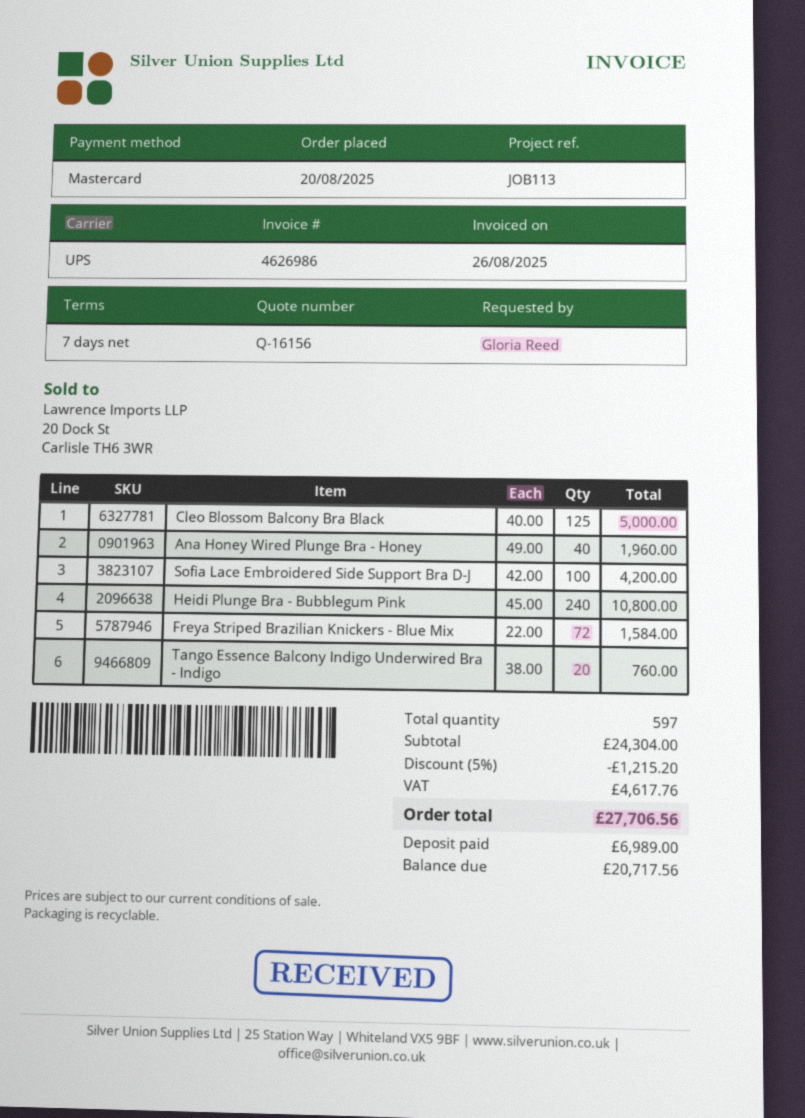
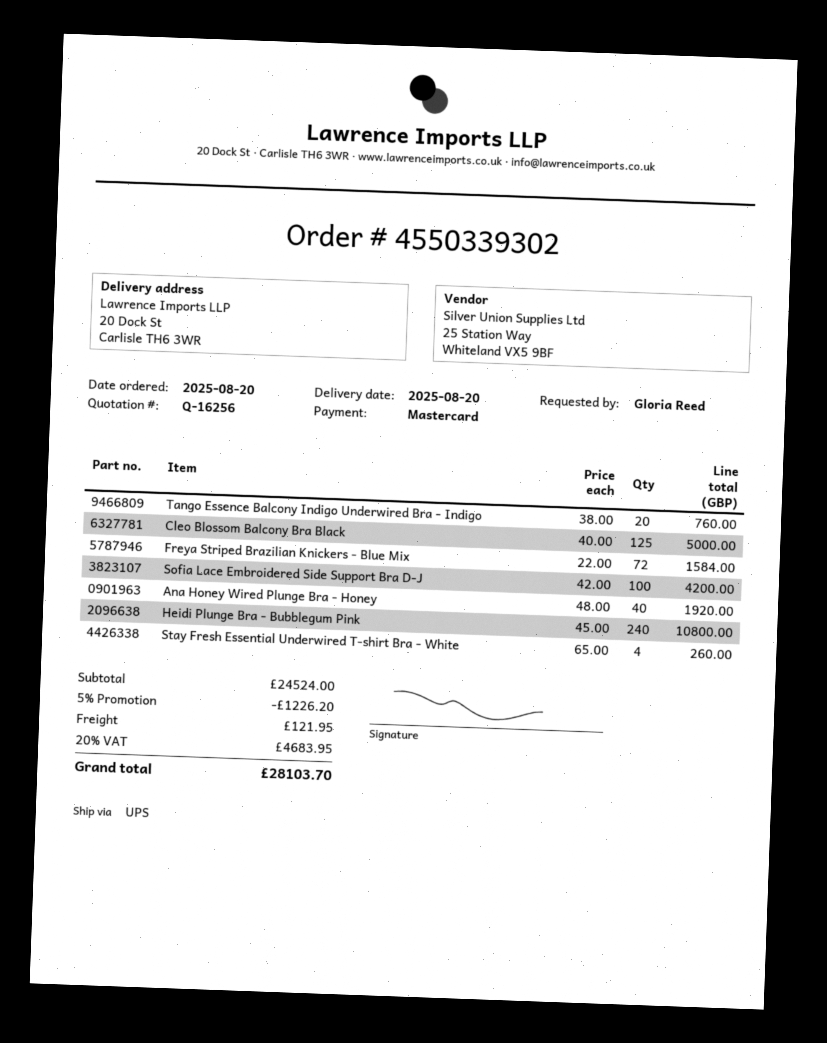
quote number: Q-16156 -> Q-16256
Ana Honey Wired Plunge Bra - Honey: 40 x 49.00 = 1960.00 -> 40 x 48.00 = 1920.00
Stay Fresh Essential Underwired T-shirt Bra - White: none -> 4 x 65.00 = 260.00
subtotal: 24304.00 -> 24524.00
discount: 5% = 1215.20 -> 5% = 1226.20
shipping: none -> 121.95
tax: 4617.76 -> 4683.95
total: 27706.56 -> 28103.70

